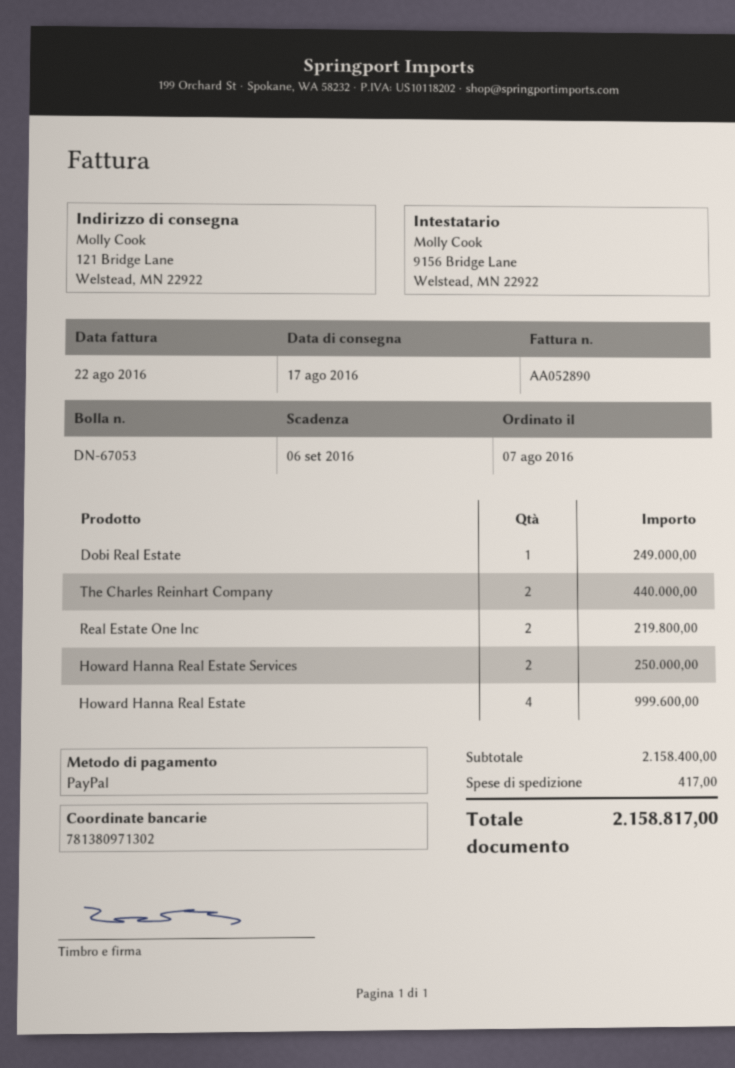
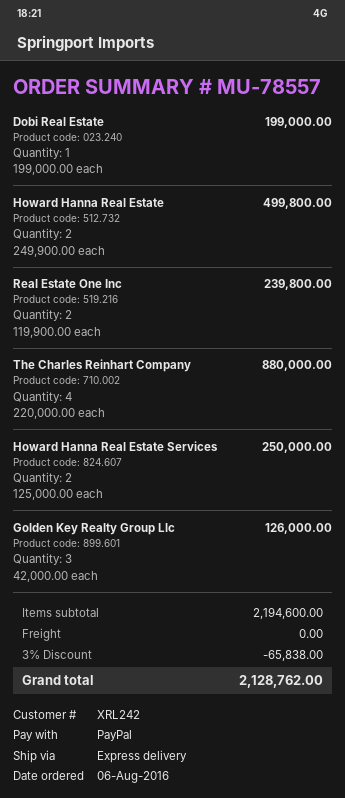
order date: 2016-08-07 -> 2016-08-06
Dobi Real Estate: 1 for 249000.00 -> 1 for 199000.00
The Charles Reinhart Company: 2 for 440000.00 -> 4 for 880000.00
Real Estate One Inc: 2 for 219800.00 -> 2 for 239800.00
Howard Hanna Real Estate: 4 for 999600.00 -> 2 for 499800.00
Golden Key Realty Group Llc: none -> 3 for 126000.00
subtotal: 2158400.00 -> 2194600.00
discount: none -> 3% = 65838.00
shipping: 417.00 -> 0.00
total: 2158817.00 -> 2128762.00

